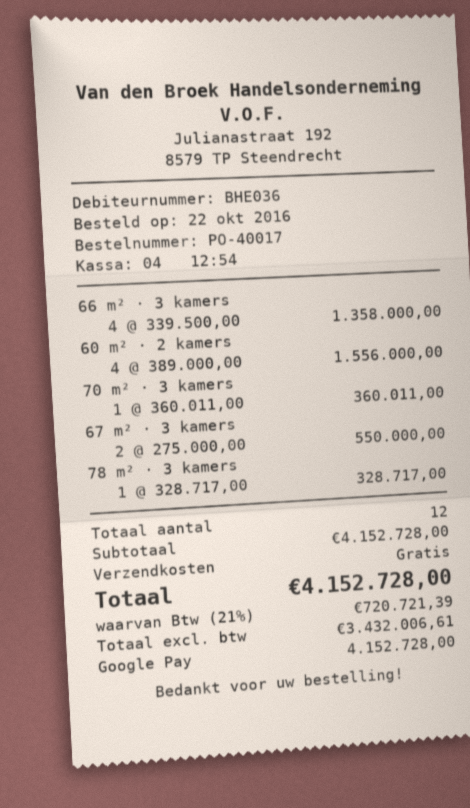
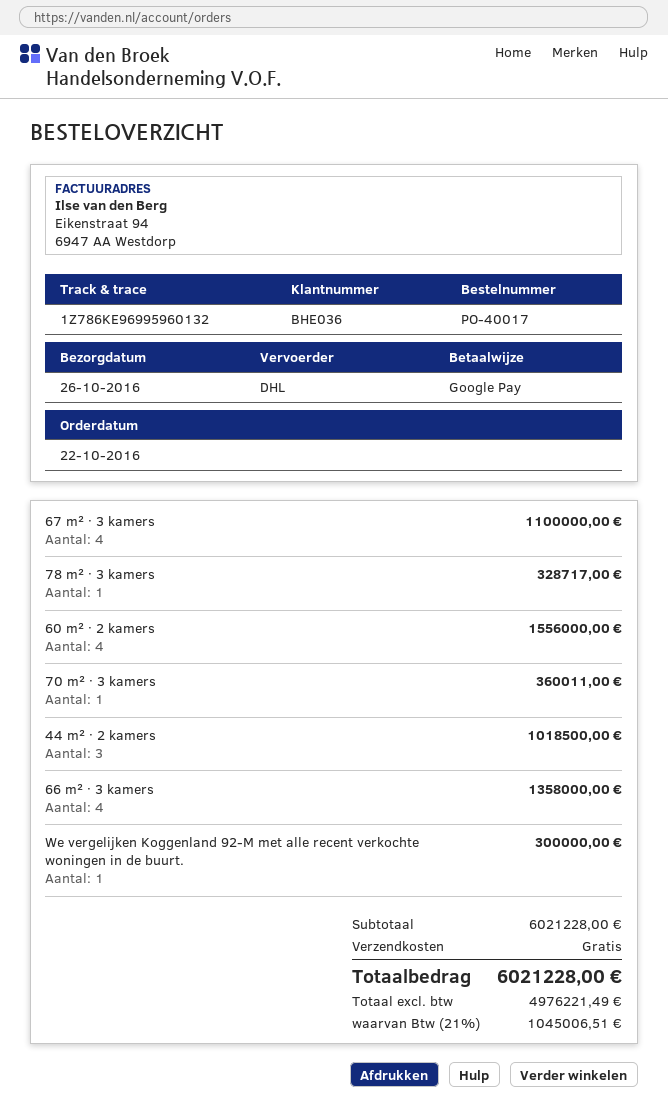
67 m² · 3 kamers: 2 for 550000.00 -> 4 for 1100000.00
44 m² · 2 kamers: none -> 3 for 1018500.00
We vergelijken Koggenland 92-M met alle recent verkochte woningen in de buurt.: none -> 1 for 300000.00
subtotal: 4152728.00 -> 6021228.00
net: 3432006.61 -> 4976221.49
tax: 21% = 720721.39 -> 21% = 1045006.51
total: 4152728.00 -> 6021228.00

